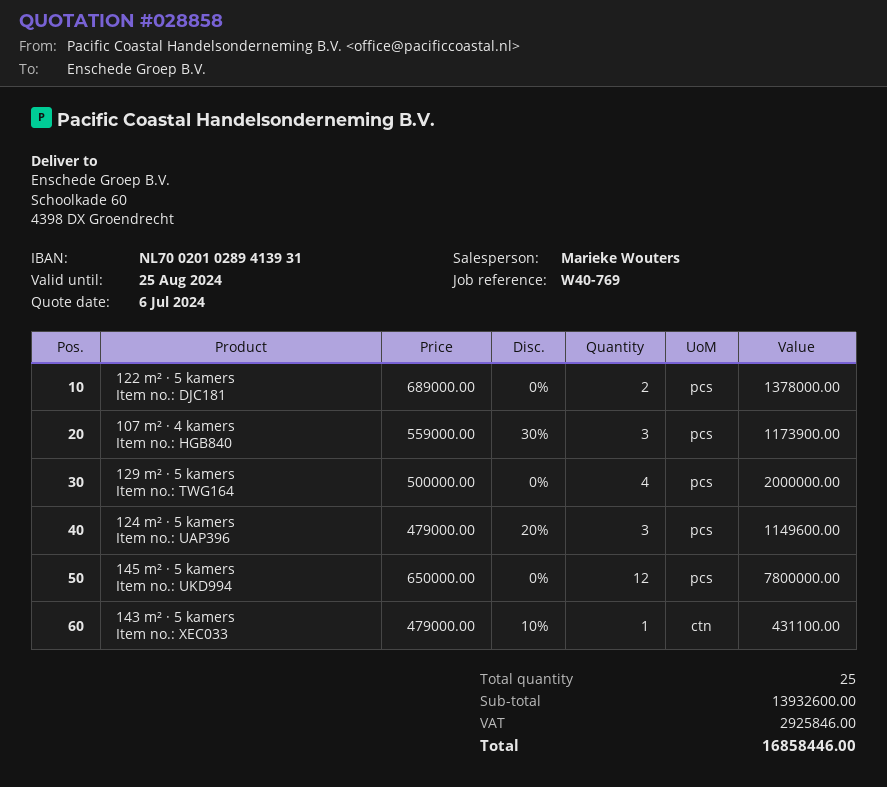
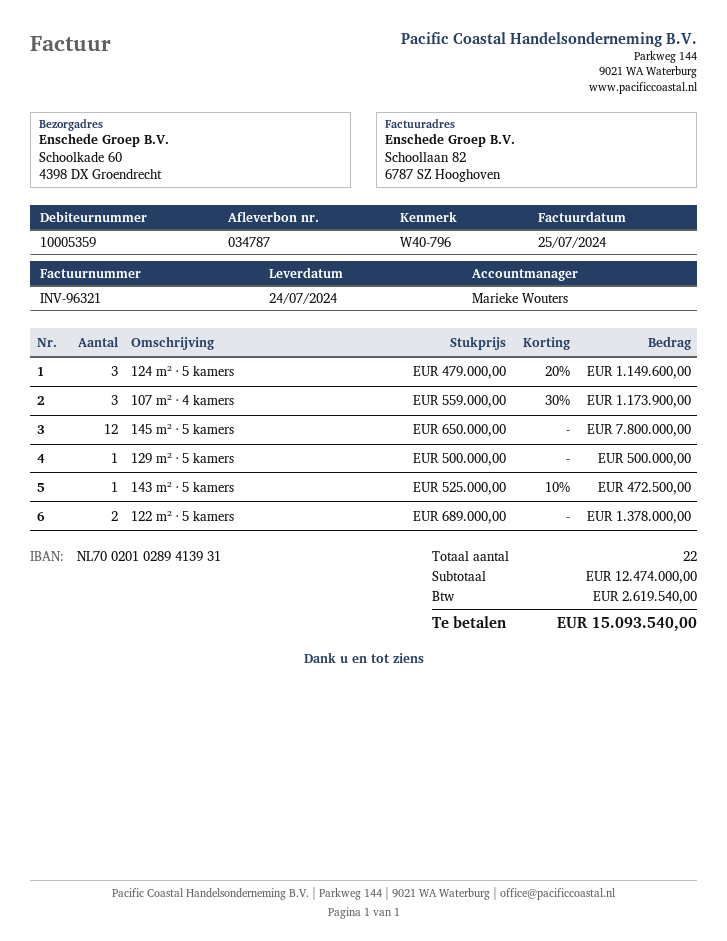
reference: W40-769 -> W40-796
129 m² · 5 kamers: 4 x 500000.00 = 2000000.00 -> 1 x 500000.00 = 500000.00
143 m² · 5 kamers: 1 x 479000.00 - 10% = 431100.00 -> 1 x 525000.00 - 10% = 472500.00
total quantity: 25 -> 22
subtotal: 13932600.00 -> 12474000.00
tax: 2925846.00 -> 2619540.00
total: 16858446.00 -> 15093540.00

